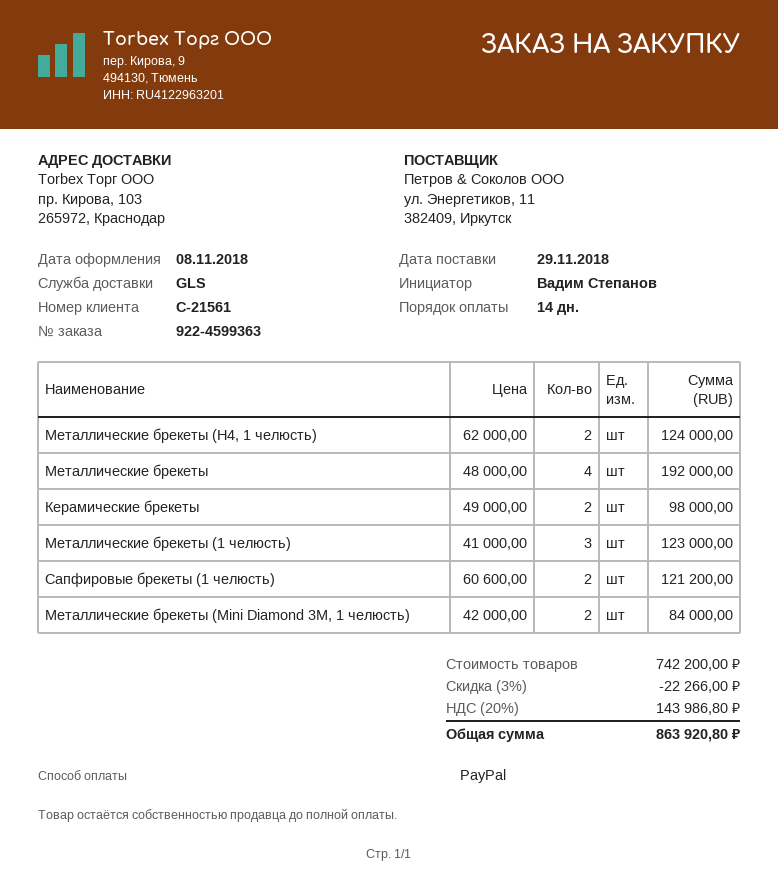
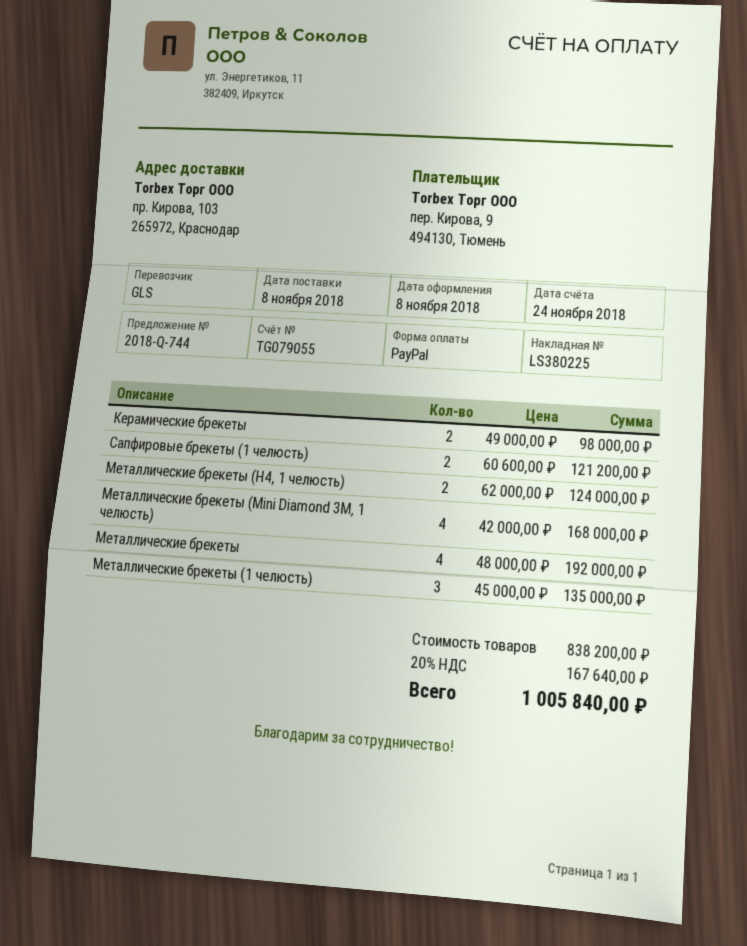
delivery date: 2018-11-29 -> 2018-11-08
Металлические брекеты (1 челюсть): 3 x 41000.00 = 123000.00 -> 3 x 45000.00 = 135000.00
Металлические брекеты (Mini Diamond 3M, 1 челюсть): 2 x 42000.00 = 84000.00 -> 4 x 42000.00 = 168000.00
subtotal: 742200.00 -> 838200.00
discount: 3% = 22266.00 -> none
tax: 20% = 143986.80 -> 20% = 167640.00
total: 863920.80 -> 1005840.00

